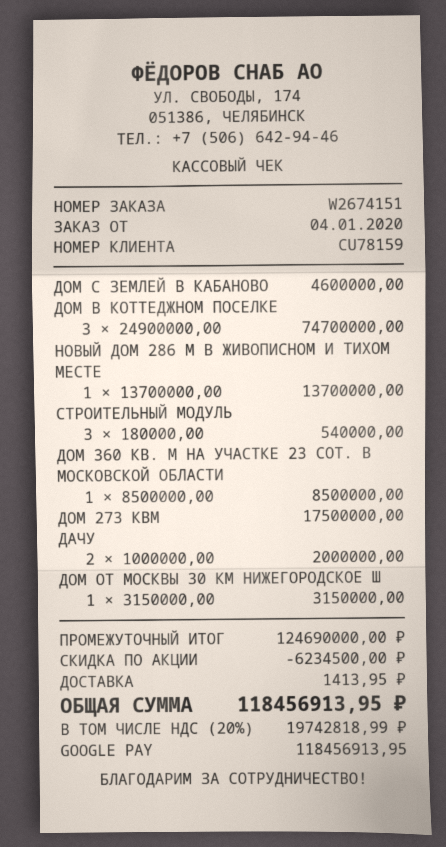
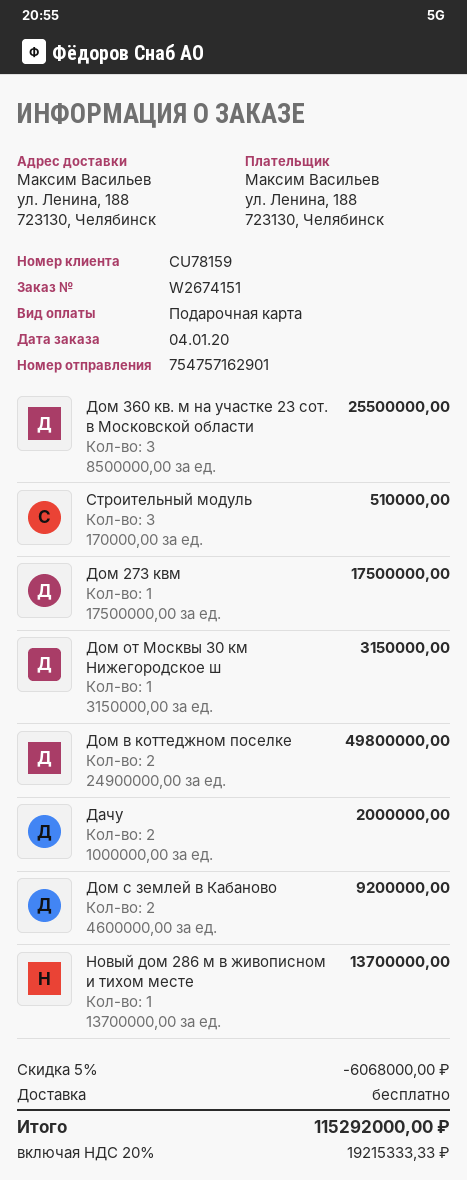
payment method: Google Pay -> gift card
ДОМ С ЗЕМЛЕЙ В КАБАНОВО: 1 x 4600000.00 = 4600000.00 -> 2 x 4600000.00 = 9200000.00
ДОМ В КОТТЕДЖНОМ ПОСЕЛКЕ: 3 x 24900000.00 = 74700000.00 -> 2 x 24900000.00 = 49800000.00
СТРОИТЕЛЬНЫЙ МОДУЛЬ: 3 x 180000.00 = 540000.00 -> 3 x 170000.00 = 510000.00
ДОМ 360 КВ. М НА УЧАСТКЕ 23 СОТ. В МОСКОВСКОЙ ОБЛАСТИ: 1 x 8500000.00 = 8500000.00 -> 3 x 8500000.00 = 25500000.00
discount: 6234500.00 -> 6068000.00
shipping: 1413.95 -> 0.00
tax: 20% = 19742818.99 -> 20% = 19215333.33
total: 118456913.95 -> 115292000.00

